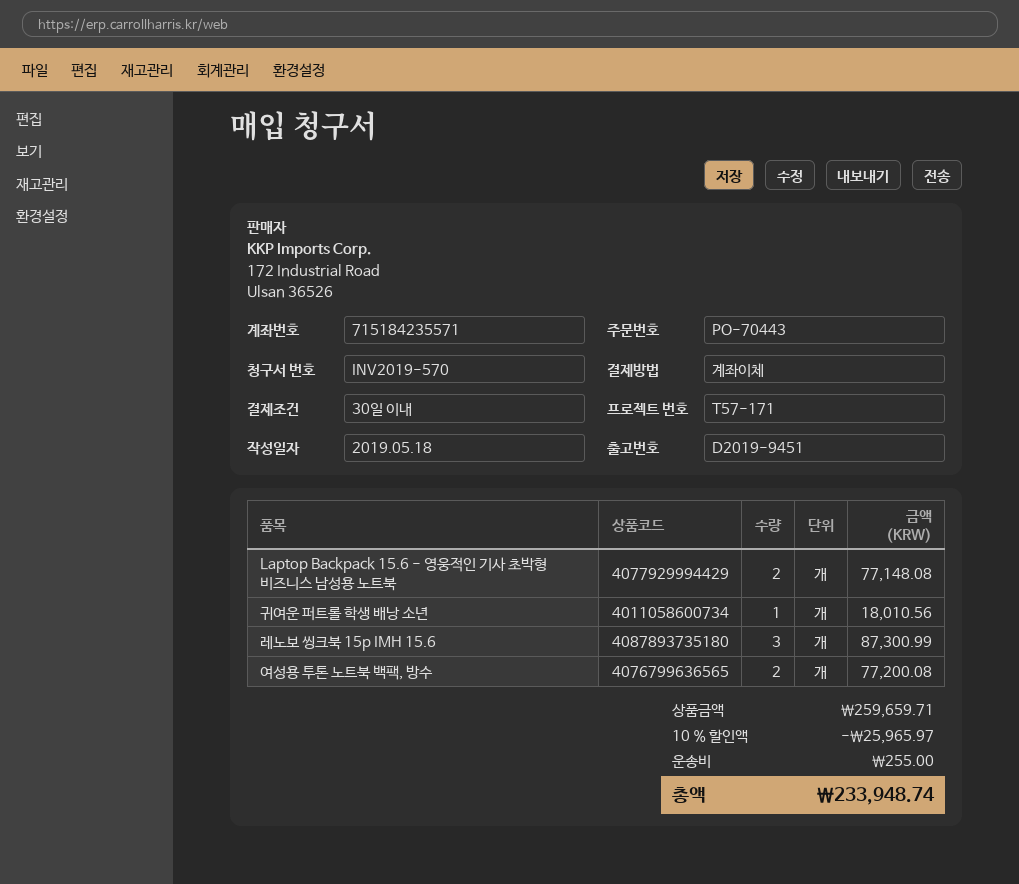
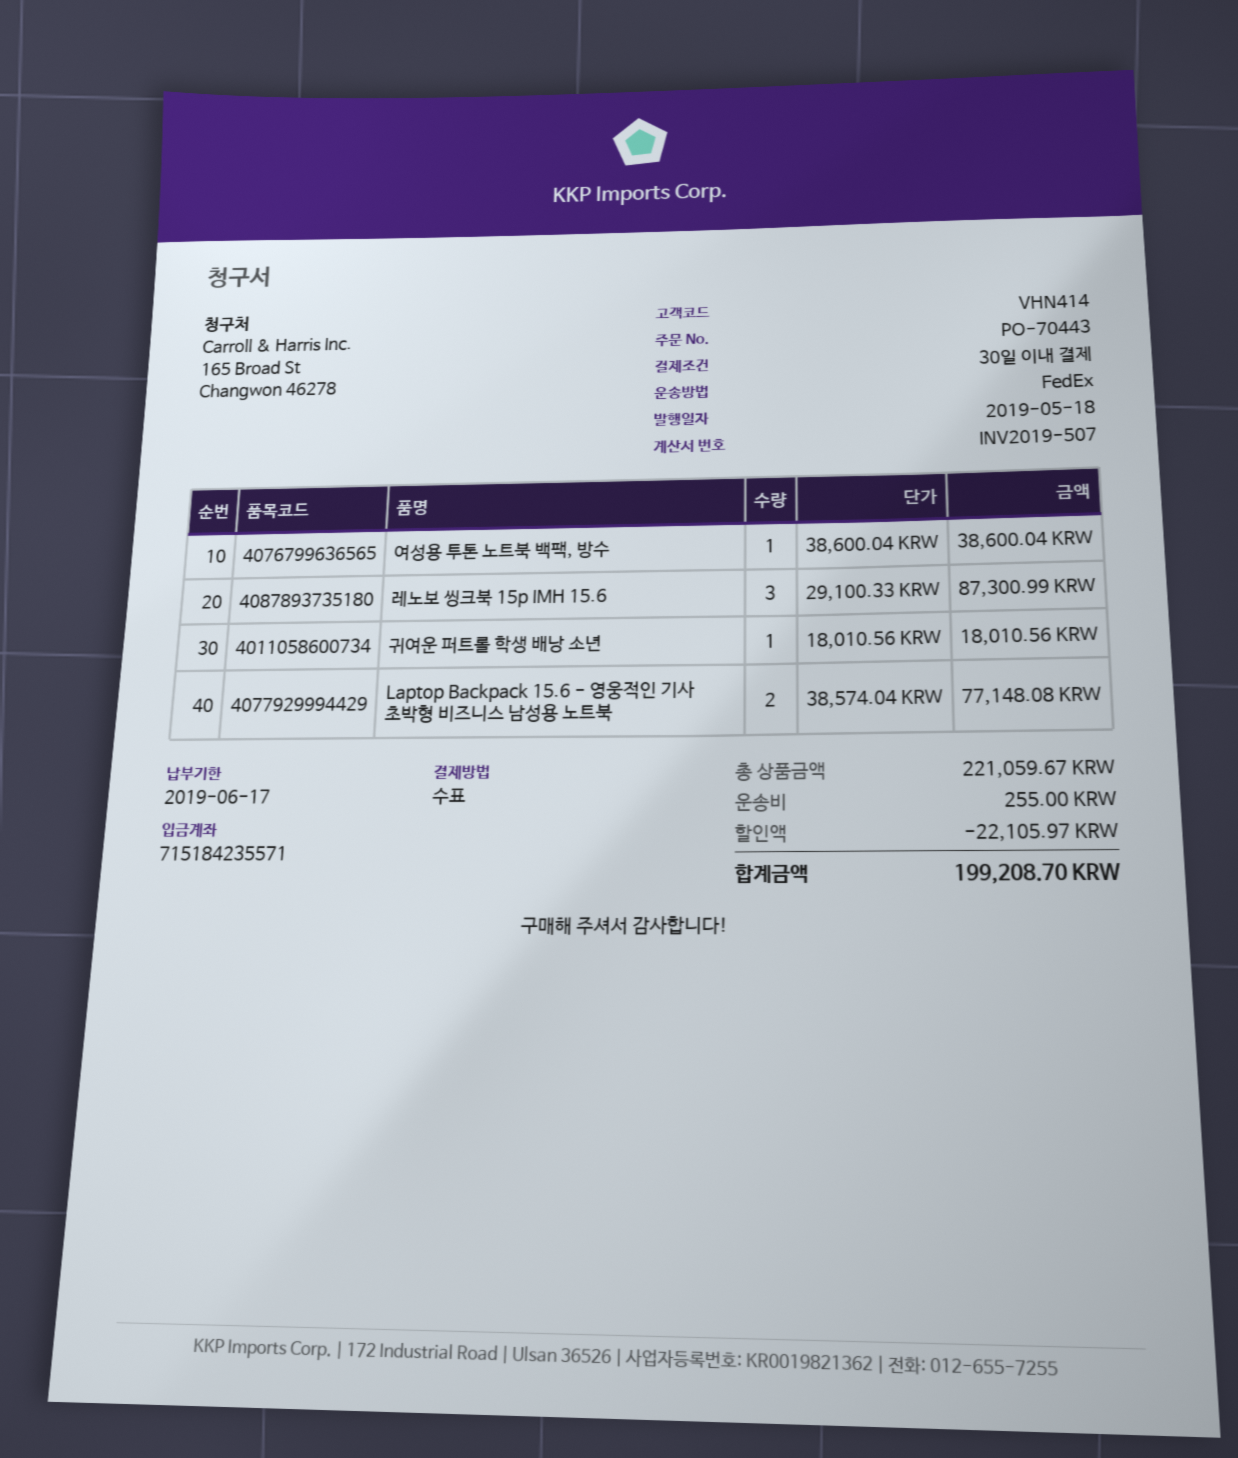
invoice number: INV2019-570 -> INV2019-507
payment method: bank transfer -> cheque
여성용 투톤 노트북 백팩, 방수: 2 for 77200.08 -> 1 for 38600.04
subtotal: 259659.71 -> 221059.67
discount: 25965.97 -> 22105.97
total: 233948.74 -> 199208.70

